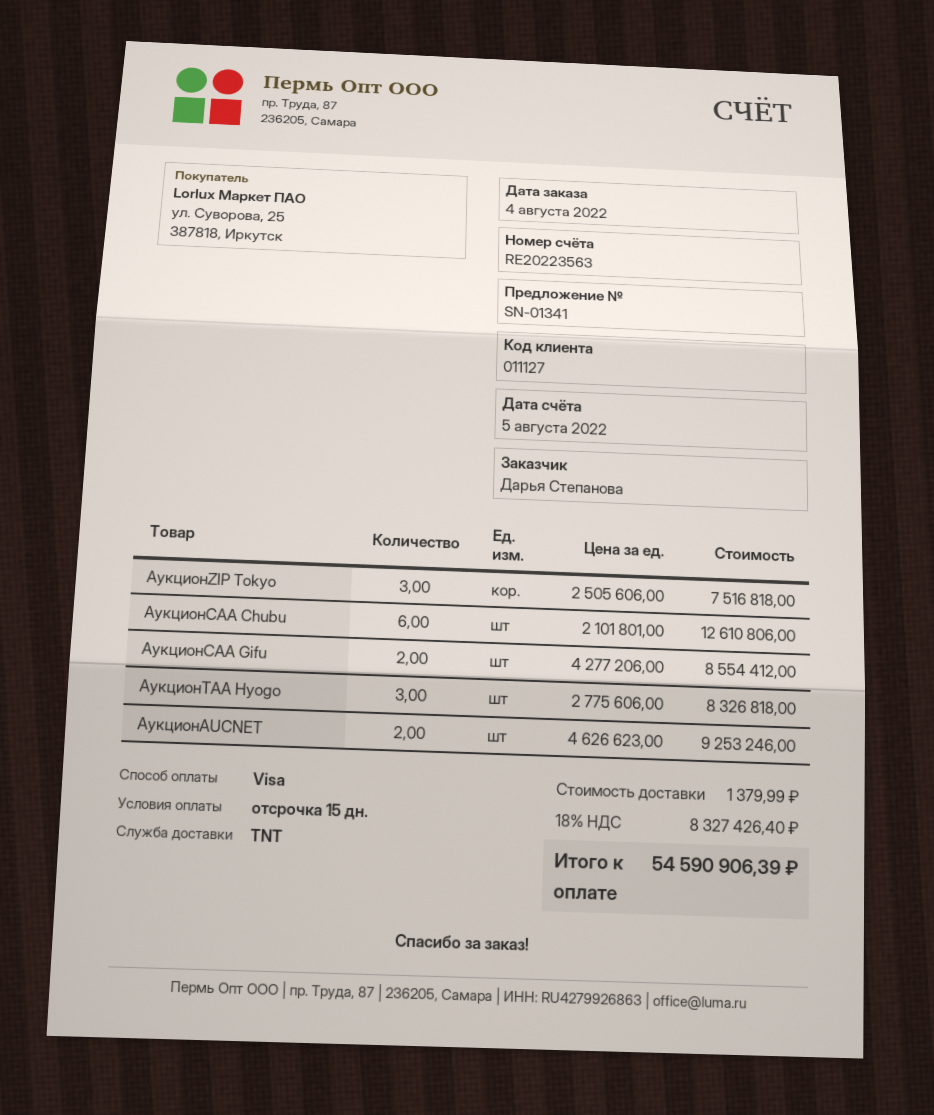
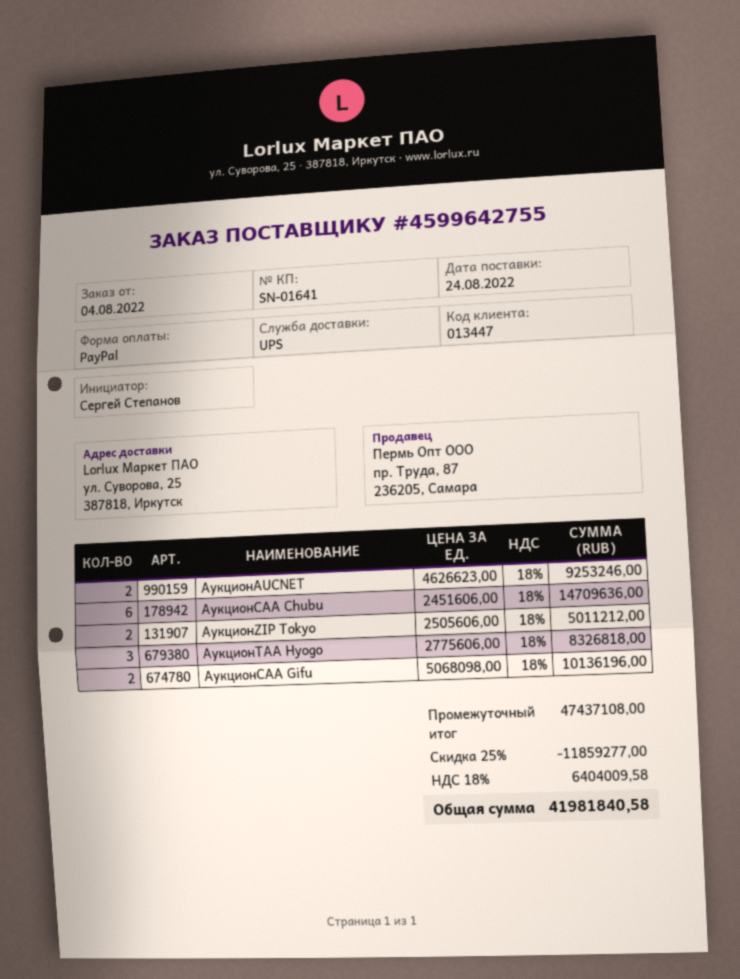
quote number: SN-01341 -> SN-01641
customer number: 011127 -> 013447
ordered by: Дарья Степанова -> Сергей Степанов
payment method: Visa -> PayPal
shipping method: TNT -> UPS
АукционZIP Tokyo: 3 x 2505606.00 = 7516818.00 -> 2 x 2505606.00 = 5011212.00
АукционCAA Chubu: 6 x 2101801.00 = 12610806.00 -> 6 x 2451606.00 = 14709636.00
АукционCAA Gifu: 2 x 4277206.00 = 8554412.00 -> 2 x 5068098.00 = 10136196.00
discount: none -> 25% = 11859277.00
shipping: 1379.99 -> none
tax: 18% = 8327426.40 -> 18% = 6404009.58
total: 54590906.39 -> 41981840.58

